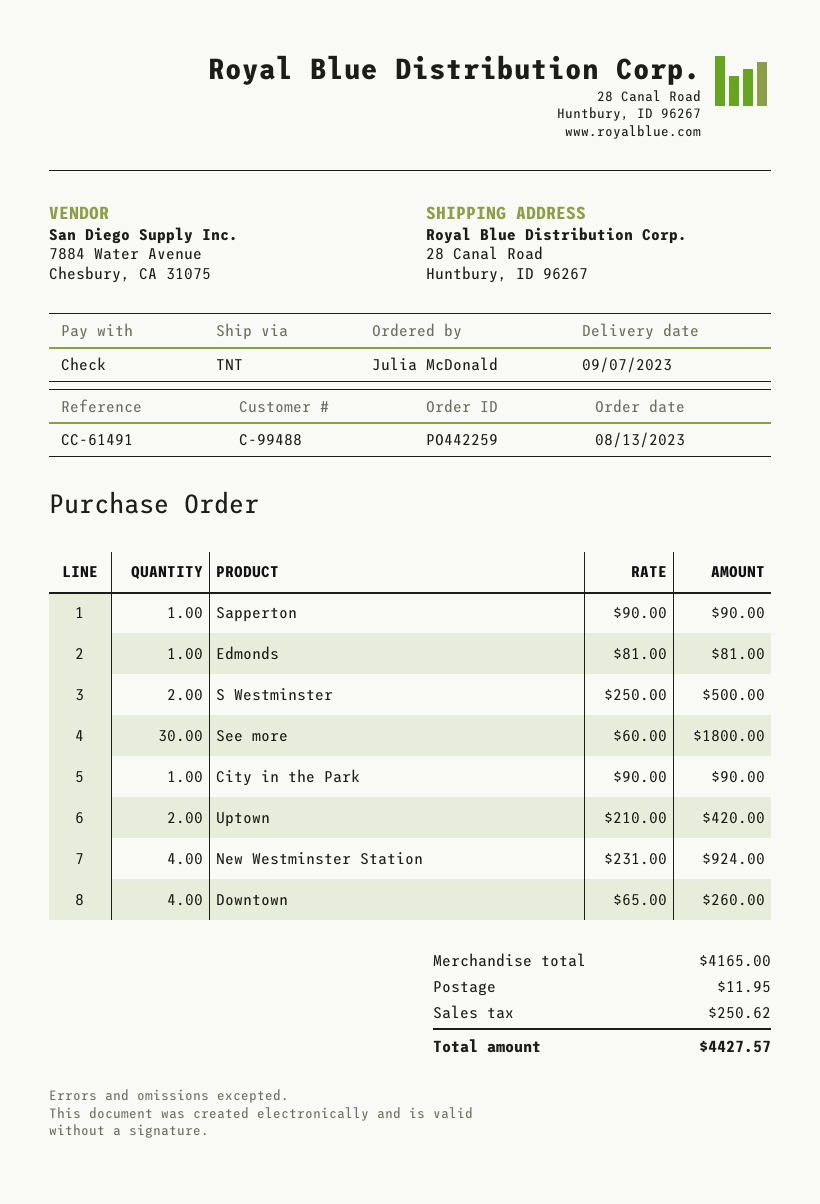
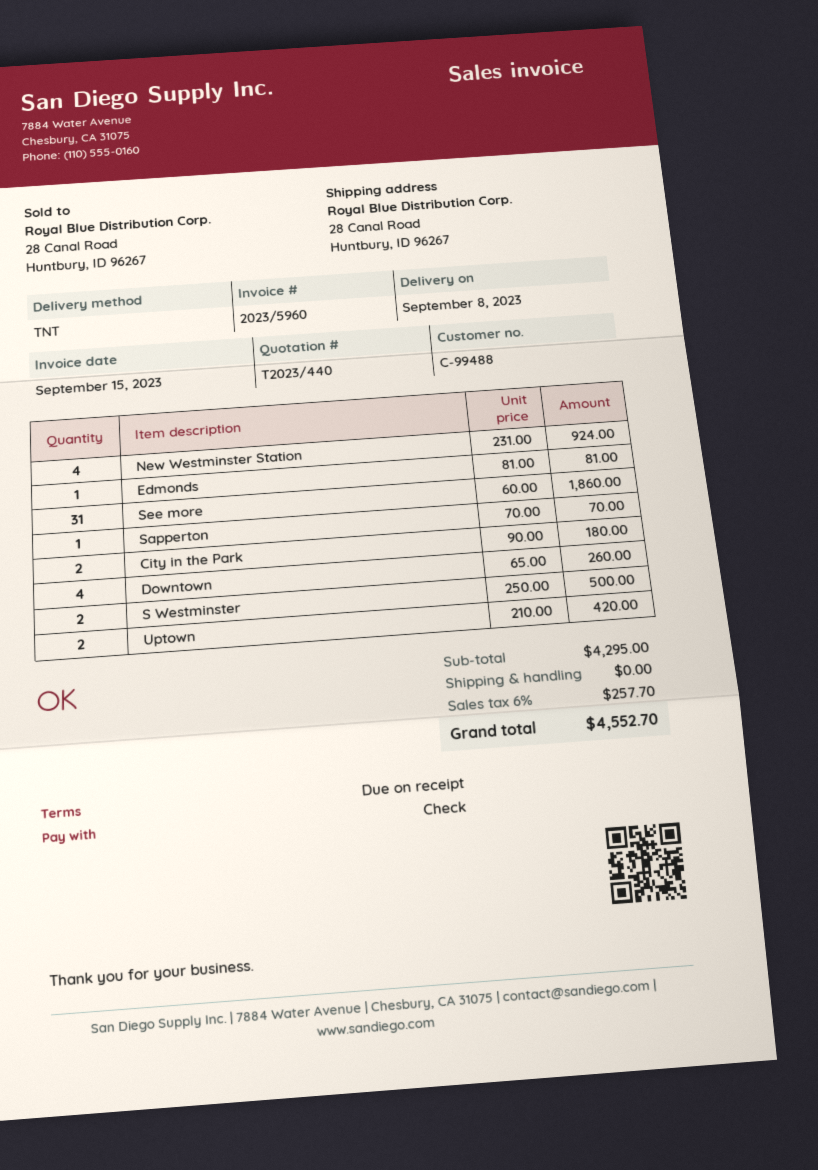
delivery date: 2023-09-07 -> 2023-09-08
Sapperton: 1 x 90.00 = 90.00 -> 1 x 70.00 = 70.00
See more: 30 x 60.00 = 1800.00 -> 31 x 60.00 = 1860.00
City in the Park: 1 x 90.00 = 90.00 -> 2 x 90.00 = 180.00
subtotal: 4165.00 -> 4295.00
shipping: 11.95 -> 0.00
tax: 250.62 -> 257.70
total: 4427.57 -> 4552.70

